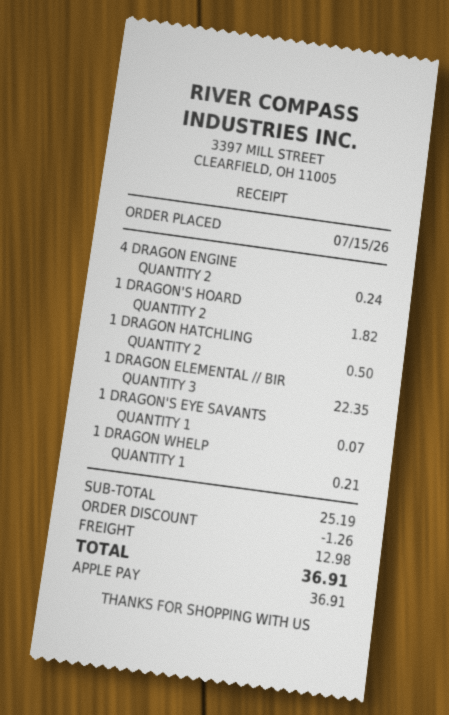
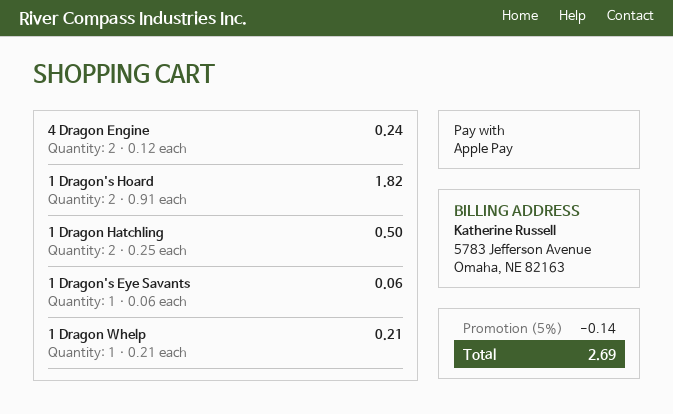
1 DRAGON ELEMENTAL // BIR: 3 for 22.35 -> none
1 DRAGON'S EYE SAVANTS: 1 for 0.07 -> 1 for 0.06
discount: 1.26 -> 0.14
shipping: 12.98 -> none
total: 36.91 -> 2.69

